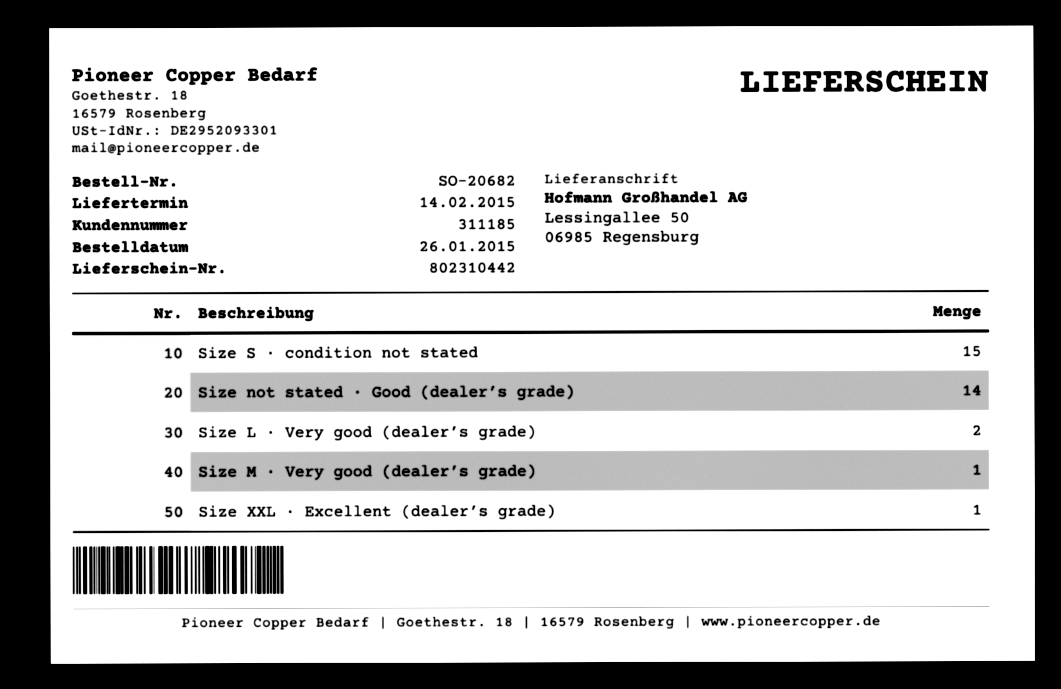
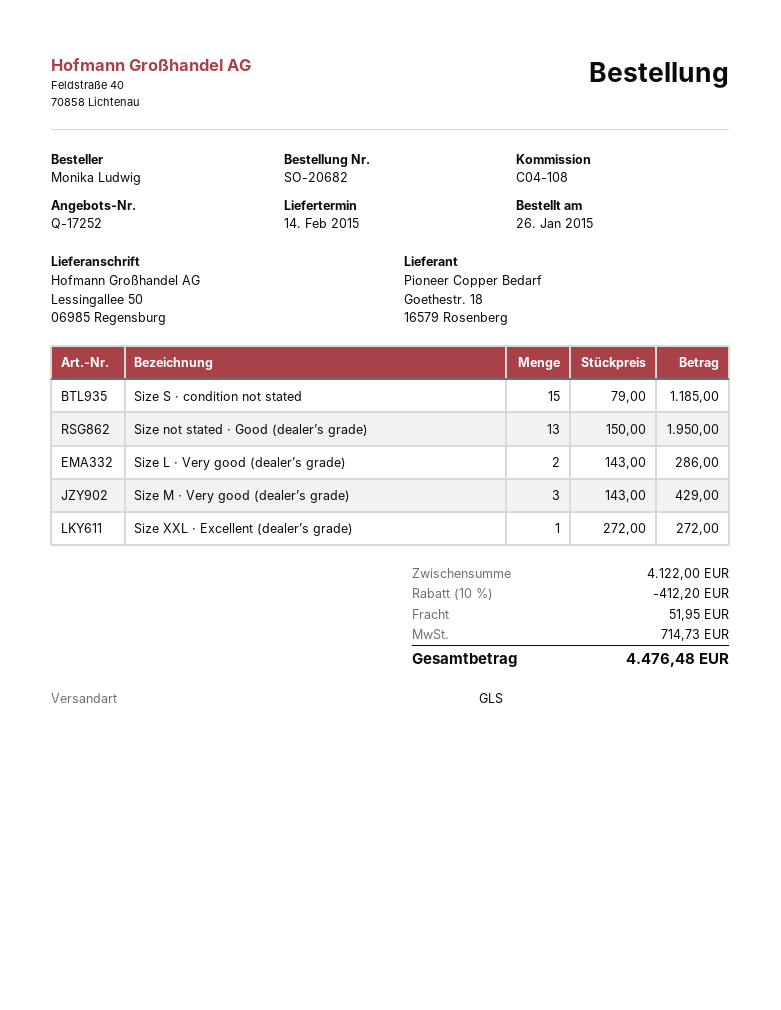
Size not stated · Good (dealer’s grade): 14 -> 13
Size M · Very good (dealer’s grade): 1 -> 3

